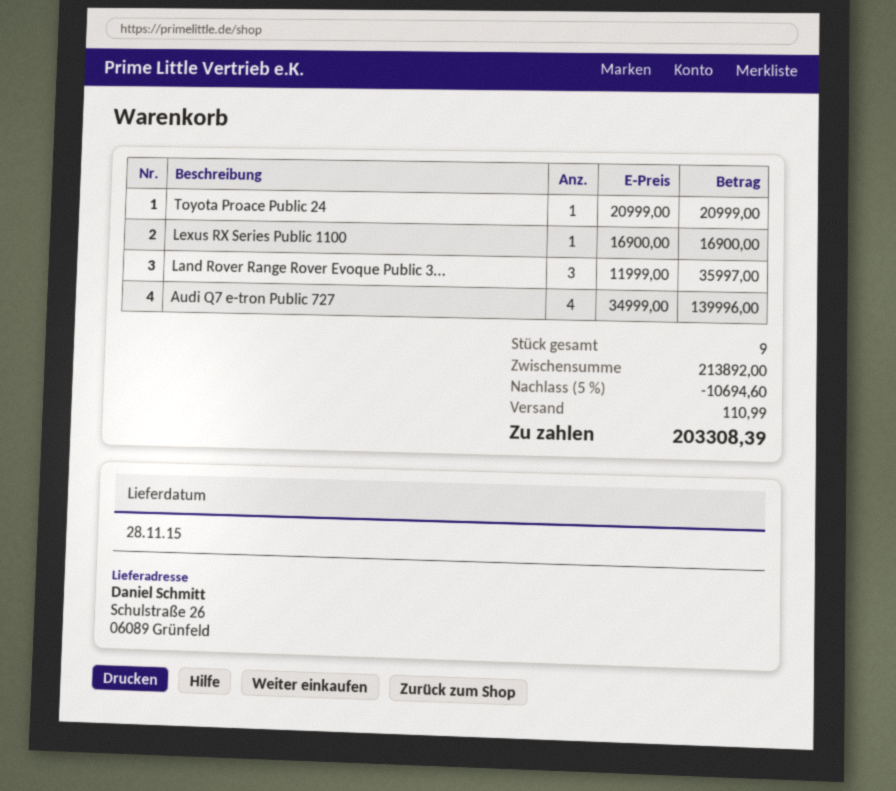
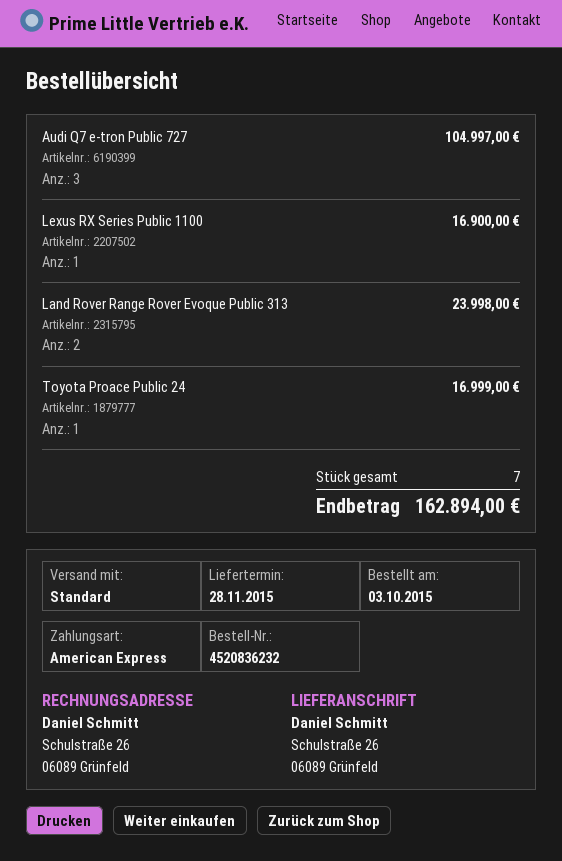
Toyota Proace Public 24: 1 for 20999.00 -> 1 for 16999.00
Land Rover Range Rover Evoque Public 3...: 3 for 35997.00 -> 2 for 23998.00
Audi Q7 e-tron Public 727: 4 for 139996.00 -> 3 for 104997.00
total quantity: 9 -> 7
discount: 5% = 10694.60 -> none
shipping: 110.99 -> none
total: 203308.39 -> 162894.00

